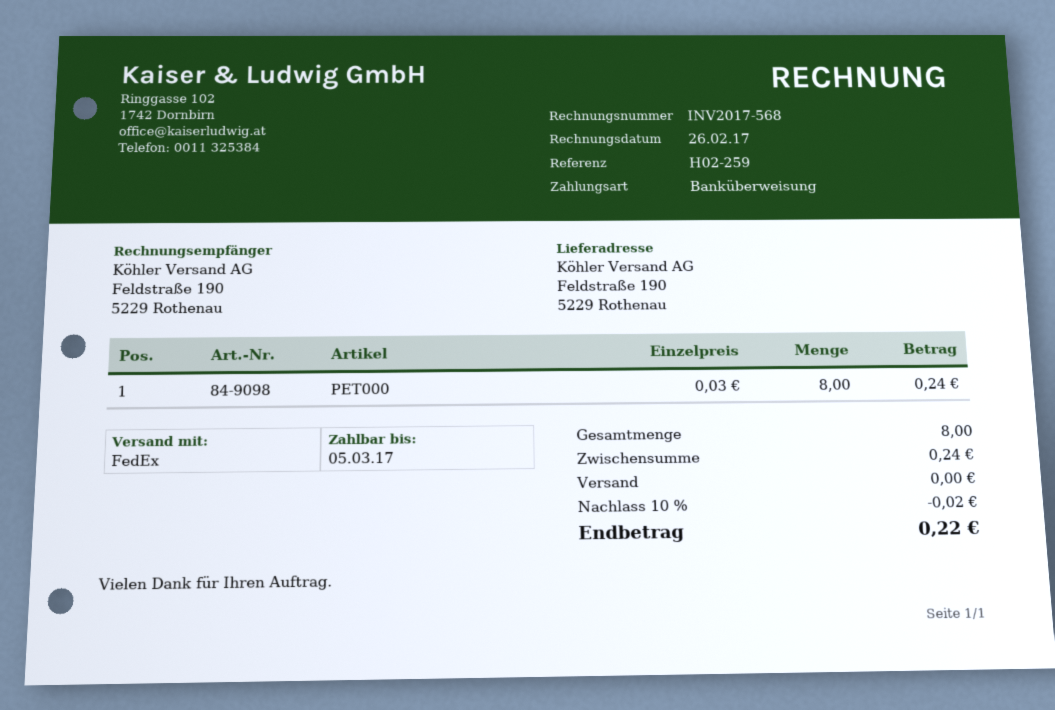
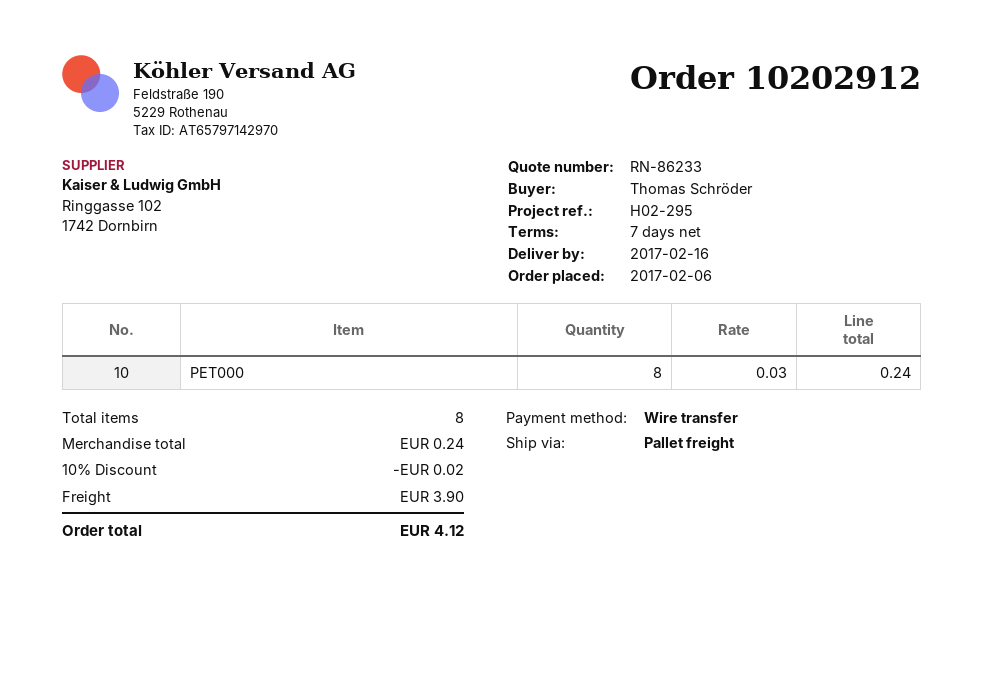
reference: H02-259 -> H02-295
shipping method: FedEx -> pallet freight
shipping: 0.00 -> 3.90
total: 0.22 -> 4.12

